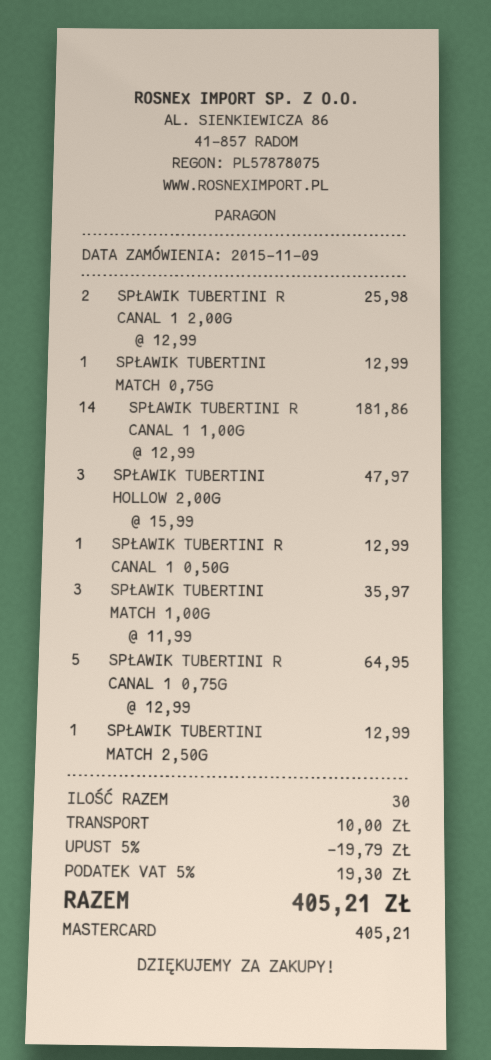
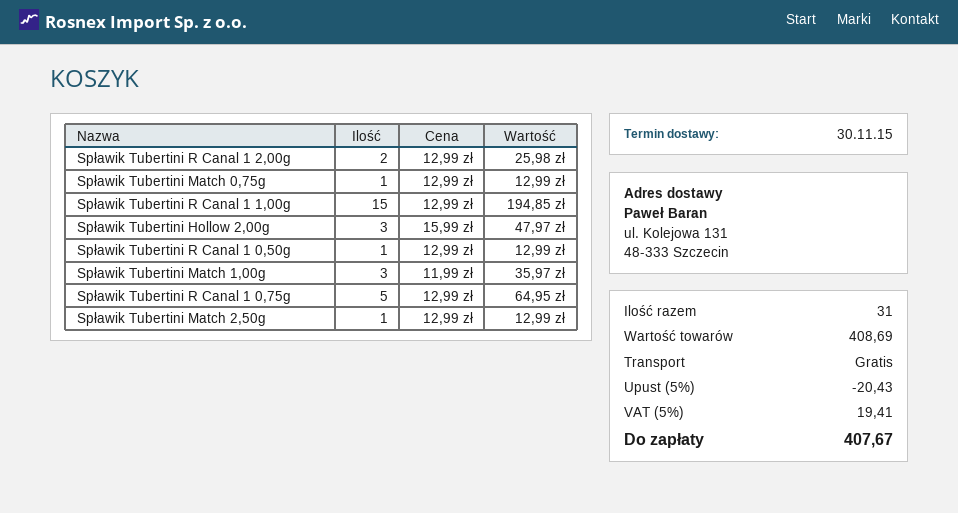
SPŁAWIK TUBERTINI R CANAL 1 1,00G: 14 x 12.99 = 181.86 -> 15 x 12.99 = 194.85
total quantity: 30 -> 31
discount: 5% = 19.79 -> 5% = 20.43
shipping: 10.00 -> 0.00
tax: 5% = 19.30 -> 5% = 19.41
total: 405.21 -> 407.67

